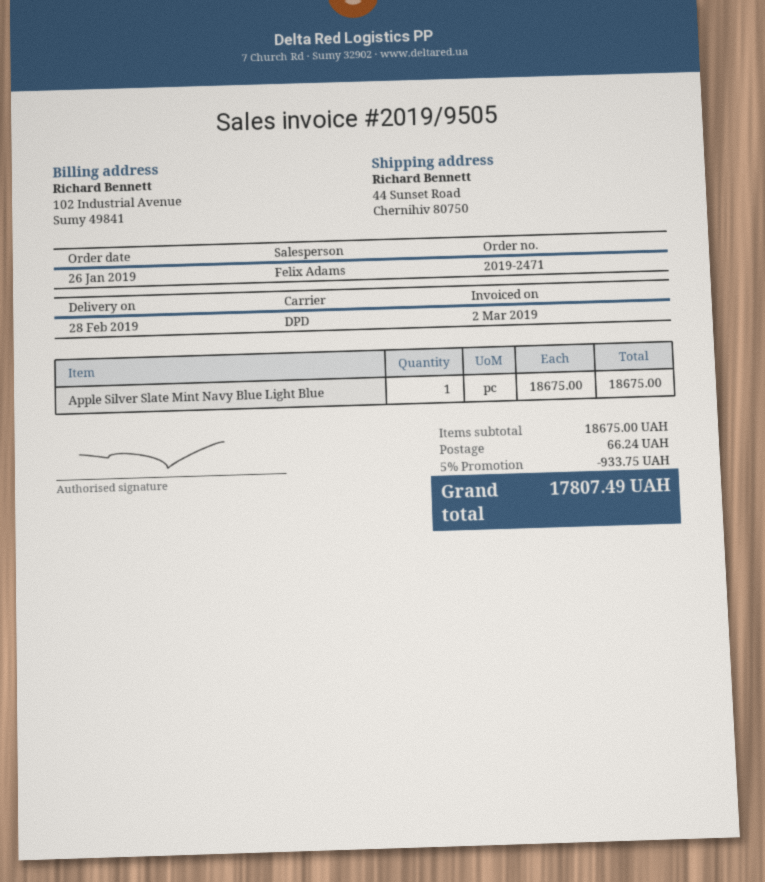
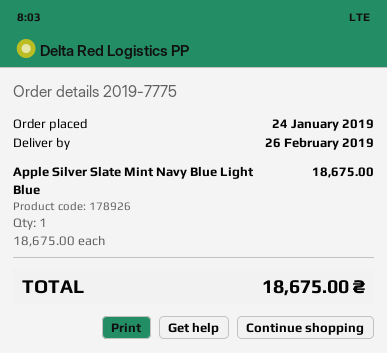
order number: 2019-2471 -> 2019-7775
order date: 2019-01-26 -> 2019-01-24
delivery date: 2019-02-28 -> 2019-02-26
discount: 5% = 933.75 -> none
shipping: 66.24 -> none
total: 17807.49 -> 18675.00

